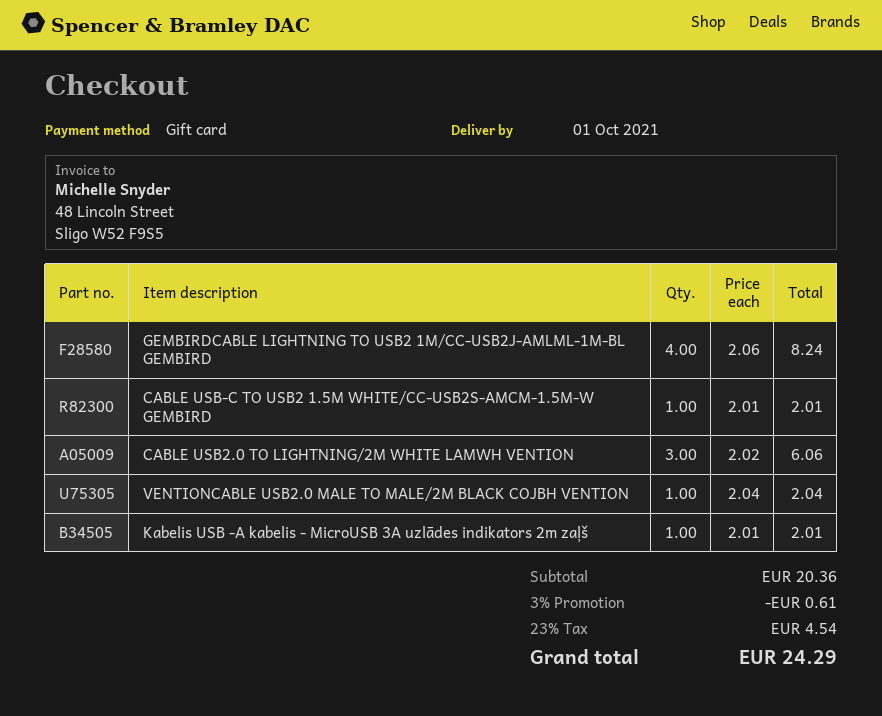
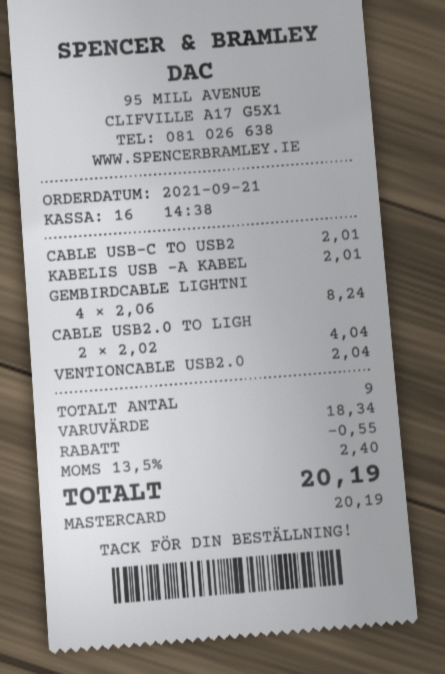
payment method: gift card -> Mastercard
CABLE USB2.0 TO LIGHTNING/2M WHITE LAMWH VENTION: 3 x 2.02 = 6.06 -> 2 x 2.02 = 4.04
subtotal: 20.36 -> 18.34
discount: 0.61 -> 0.55
tax: 23% = 4.54 -> 13.5% = 2.40
total: 24.29 -> 20.19

